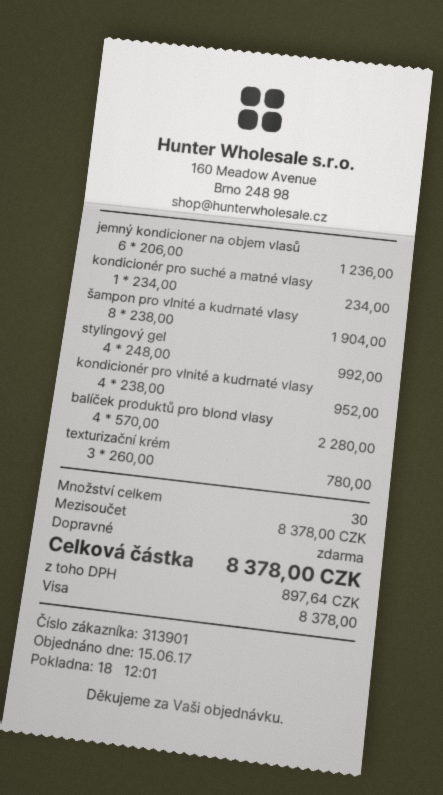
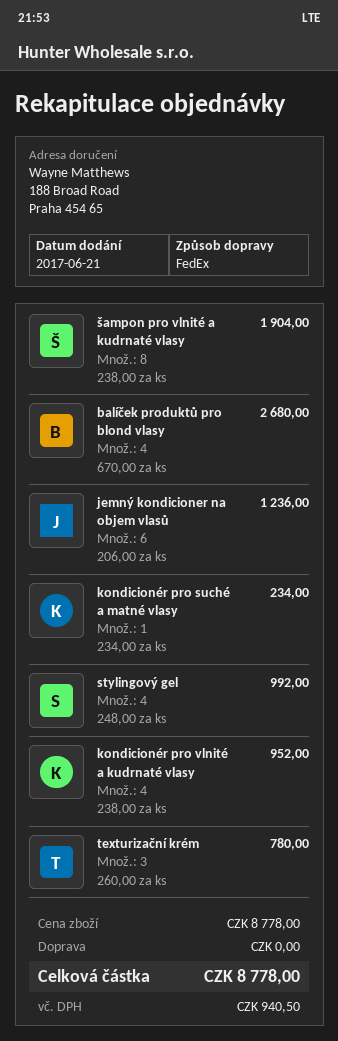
balíček produktů pro blond vlasy: 4 x 570.00 = 2280.00 -> 4 x 670.00 = 2680.00
subtotal: 8378.00 -> 8778.00
tax: 897.64 -> 940.50
total: 8378.00 -> 8778.00

